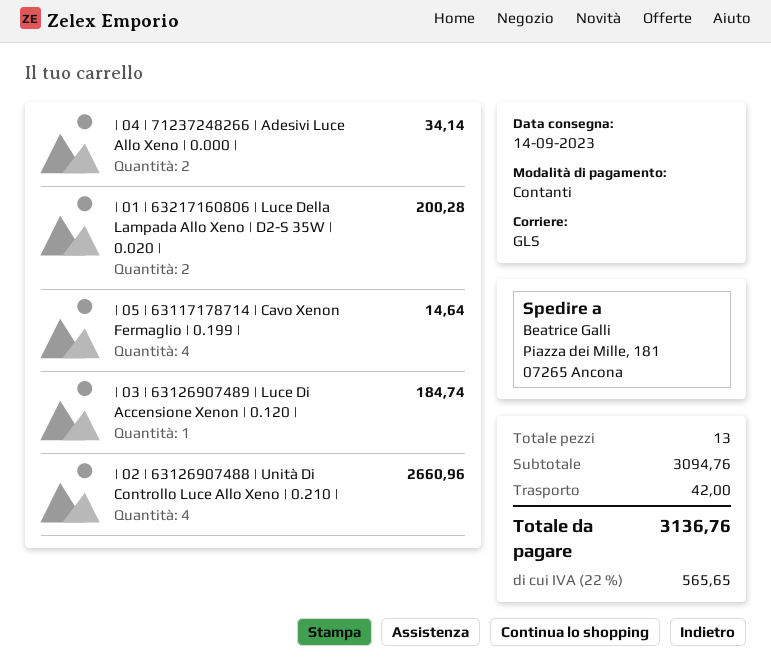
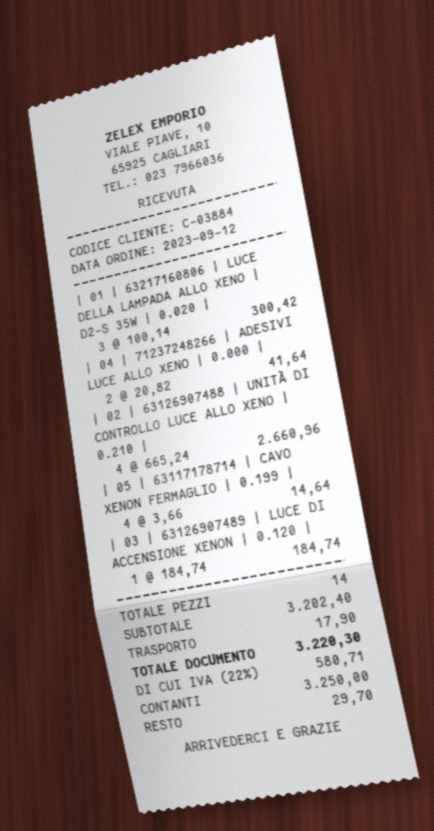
| 04 | 71237248266 | Adesivi Luce Allo Xeno | 0.000 |: 2 for 34.14 -> 2 for 41.64
| 01 | 63217160806 | Luce Della Lampada Allo Xeno | D2-S 35W | 0.020 |: 2 for 200.28 -> 3 for 300.42
total quantity: 13 -> 14
subtotal: 3094.76 -> 3202.40
shipping: 42.00 -> 17.90
tax: 22% = 565.65 -> 22% = 580.71
total: 3136.76 -> 3220.30

